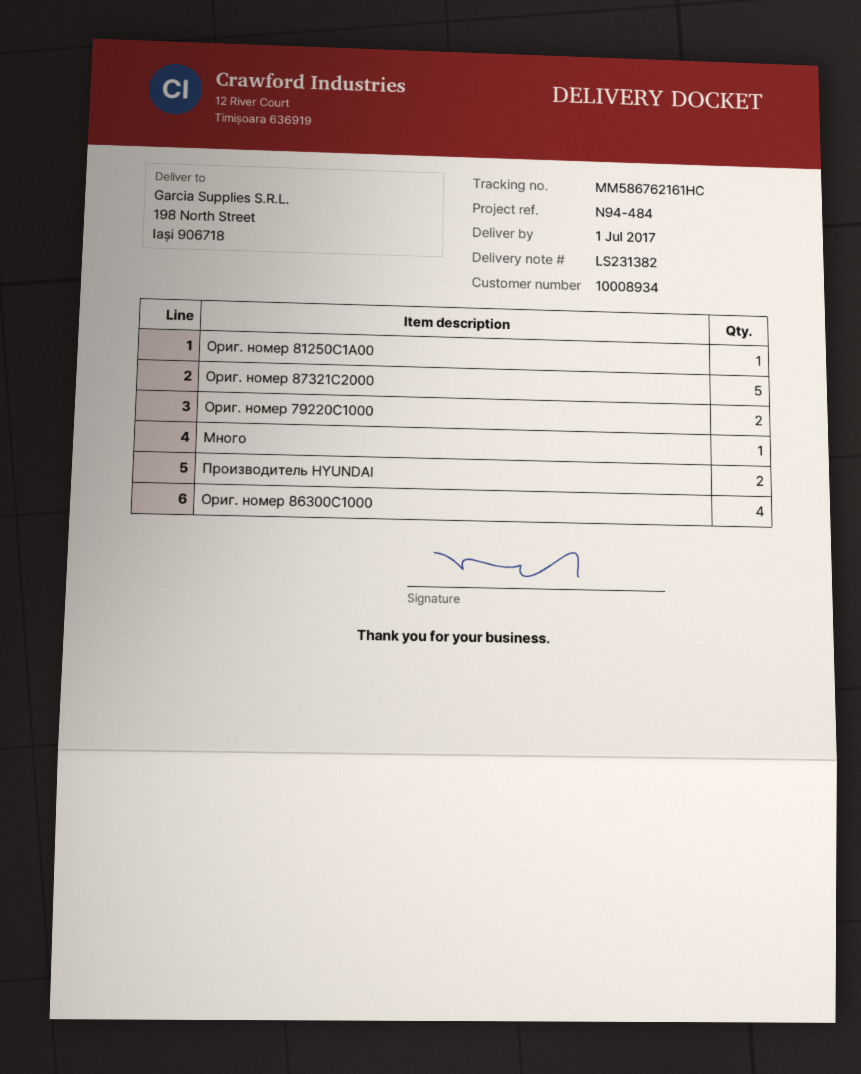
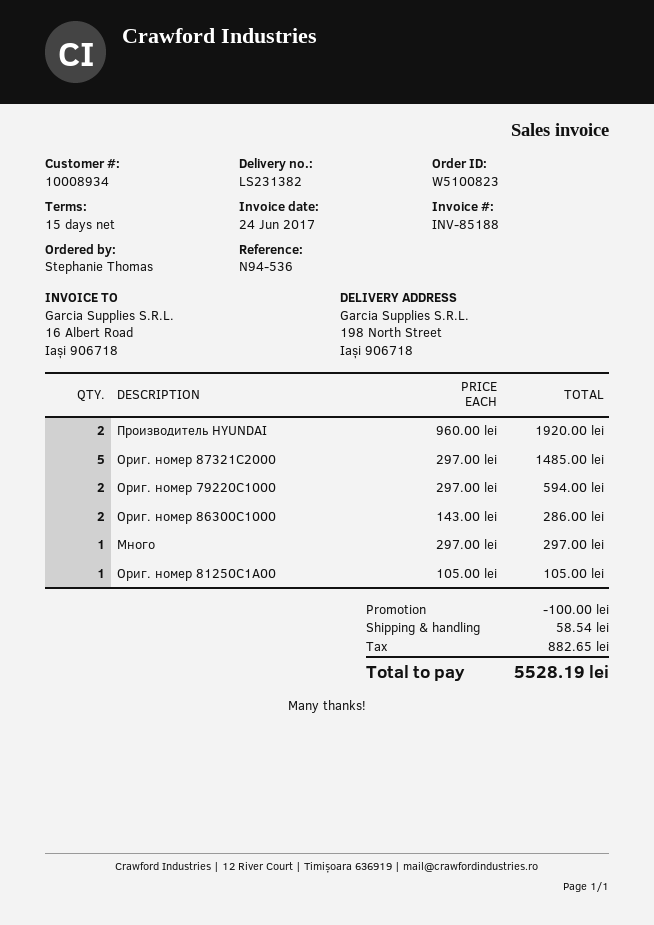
reference: N94-484 -> N94-536
Ориг. номер 86300C1000: 4 -> 2

